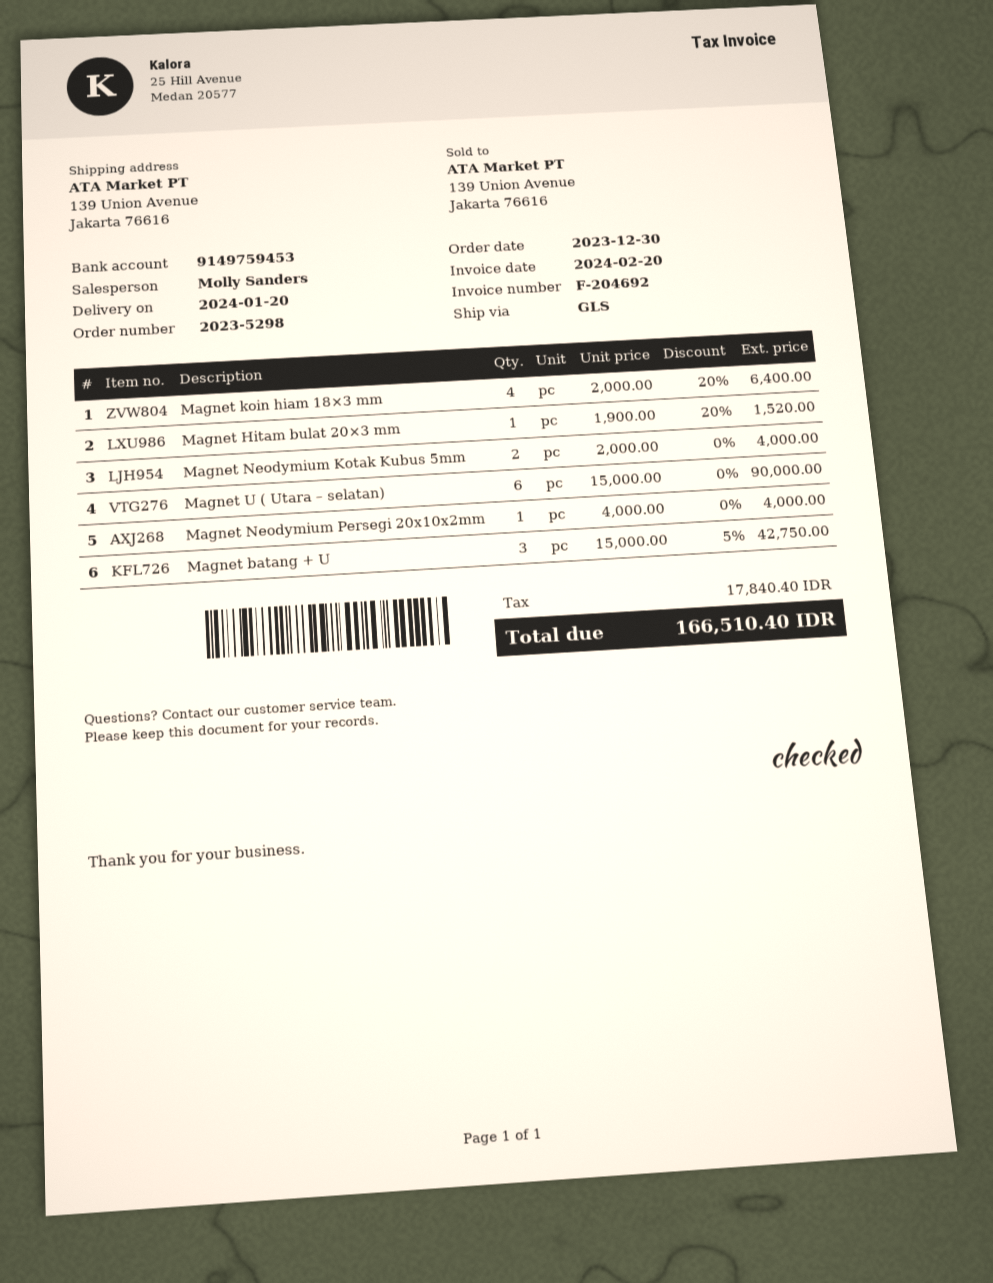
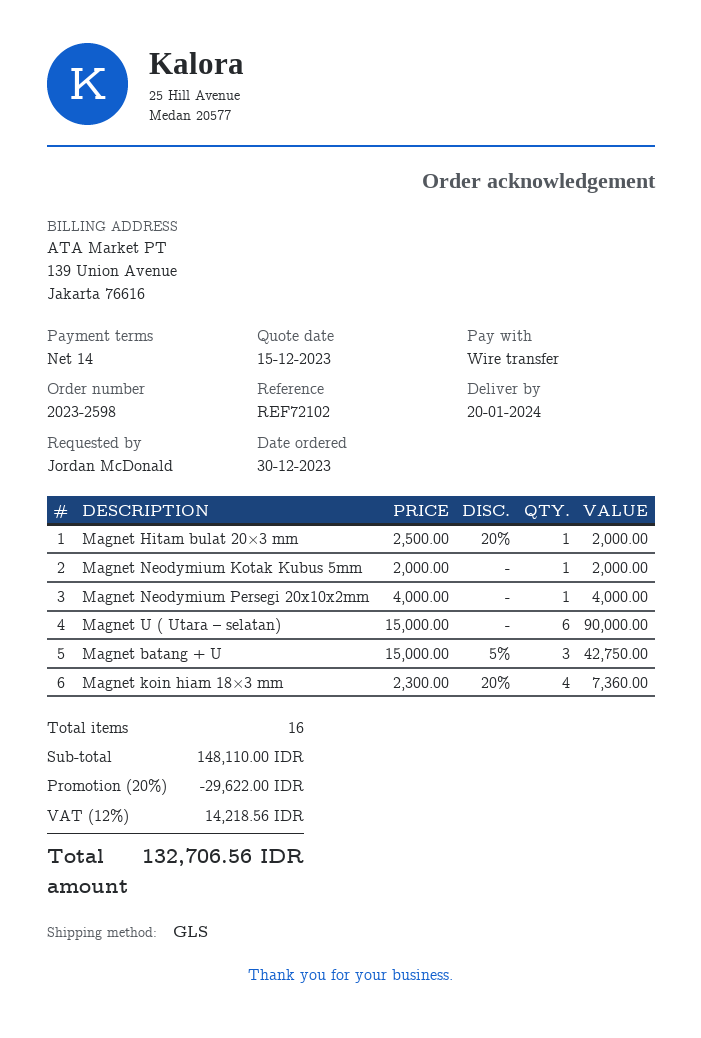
order number: 2023-5298 -> 2023-2598
Magnet koin hiam 18×3 mm: 4 x 2000.00 - 20% = 6400.00 -> 4 x 2300.00 - 20% = 7360.00
Magnet Hitam bulat 20×3 mm: 1 x 1900.00 - 20% = 1520.00 -> 1 x 2500.00 - 20% = 2000.00
Magnet Neodymium Kotak Kubus 5mm: 2 x 2000.00 = 4000.00 -> 1 x 2000.00 = 2000.00
discount: none -> 20% = 29622.00
tax: 17840.40 -> 14218.56
total: 166510.40 -> 132706.56

